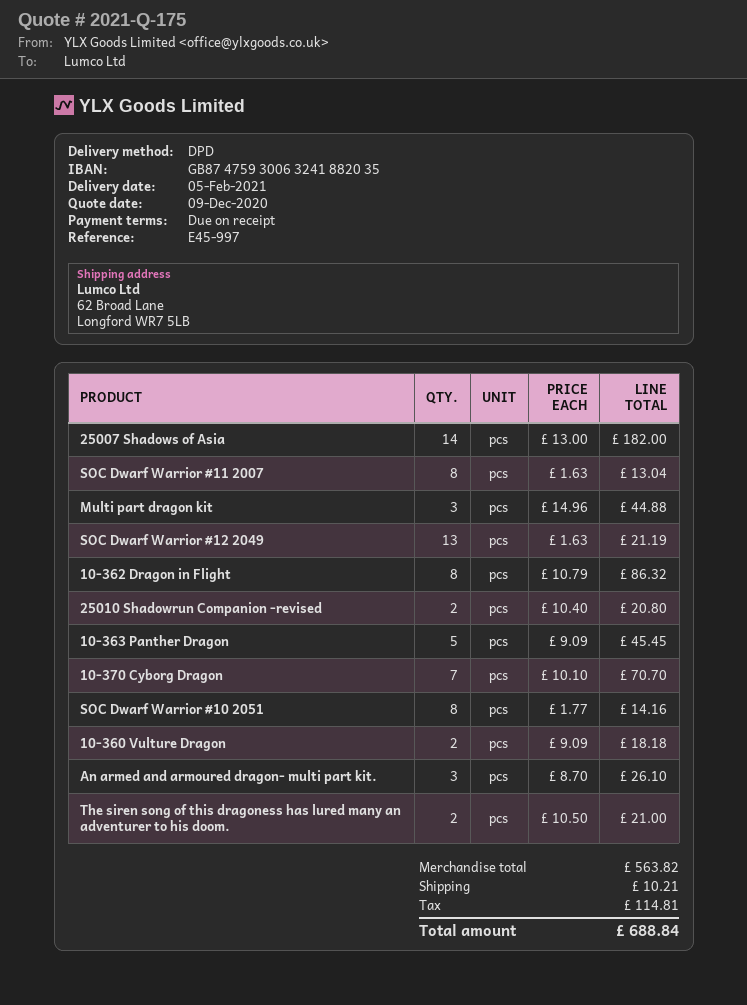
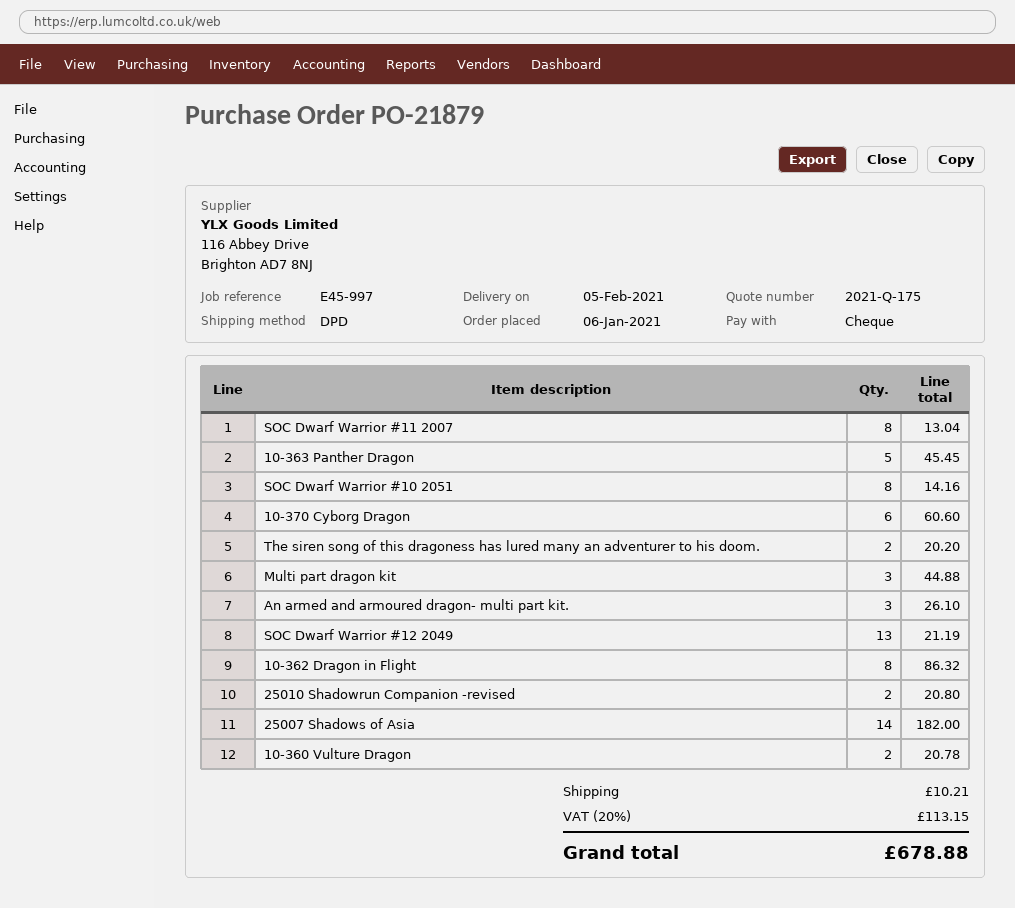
10-370 Cyborg Dragon: 7 for 70.70 -> 6 for 60.60
10-360 Vulture Dragon: 2 for 18.18 -> 2 for 20.78
The siren song of this dragoness has lured many an adventurer to his doom.: 2 for 21.00 -> 2 for 20.20
tax: 114.81 -> 113.15
total: 688.84 -> 678.88

